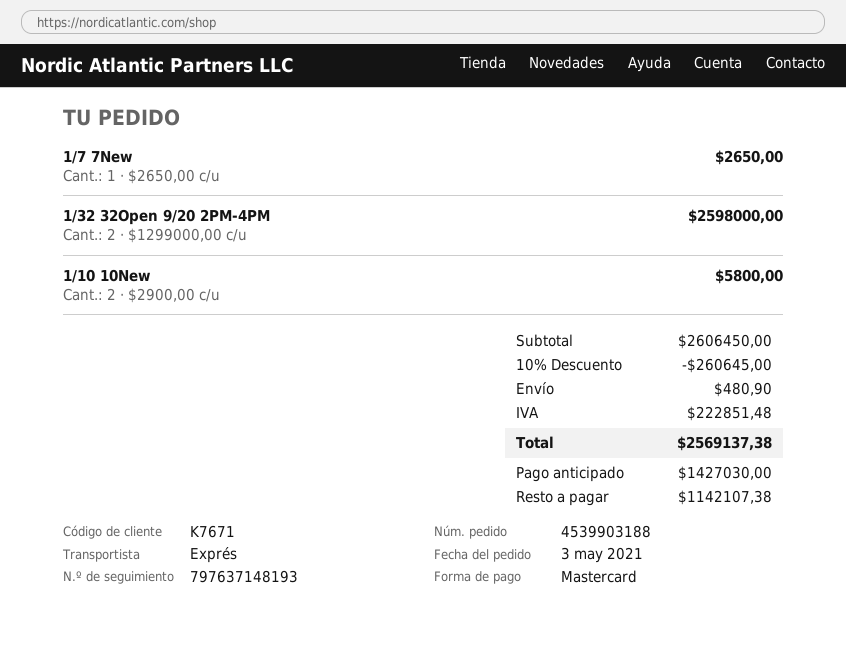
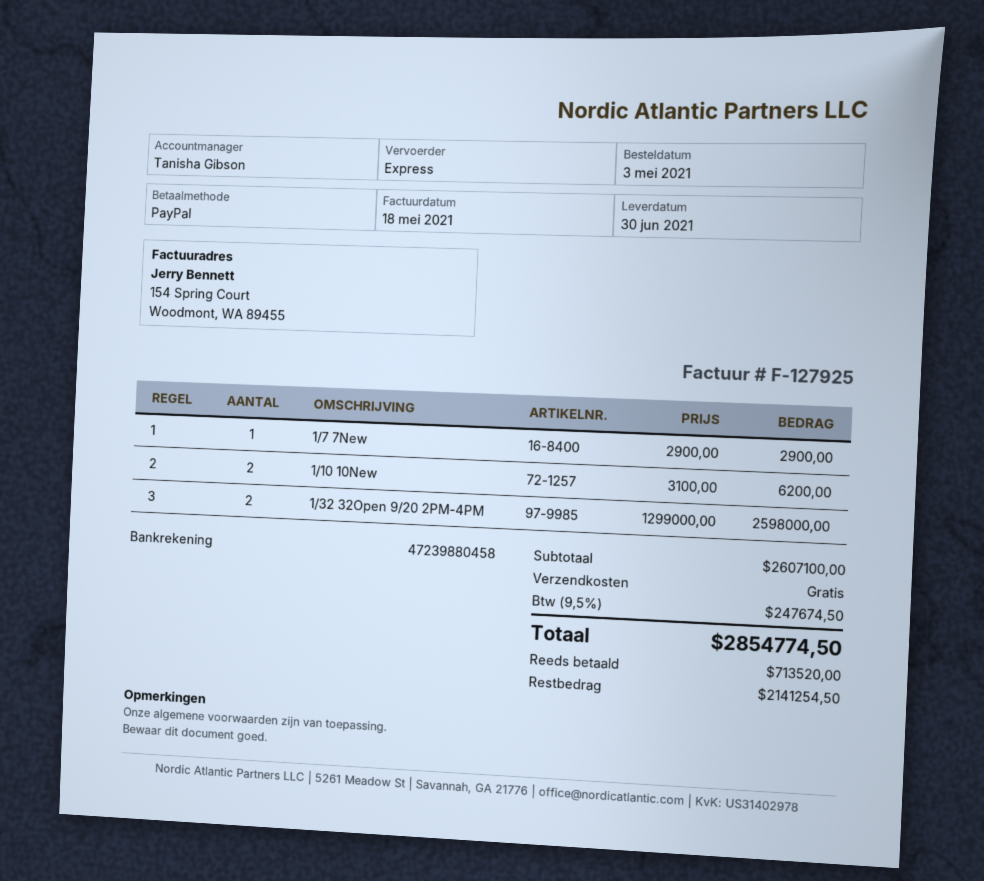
payment method: Mastercard -> PayPal
1/7 7New: 1 x 2650.00 = 2650.00 -> 1 x 2900.00 = 2900.00
1/10 10New: 2 x 2900.00 = 5800.00 -> 2 x 3100.00 = 6200.00
subtotal: 2606450.00 -> 2607100.00
discount: 10% = 260645.00 -> none
shipping: 480.90 -> 0.00
tax: 222851.48 -> 247674.50
total: 2569137.38 -> 2854774.50
deposit: 1427030.00 -> 713520.00
balance: 1142107.38 -> 2141254.50

